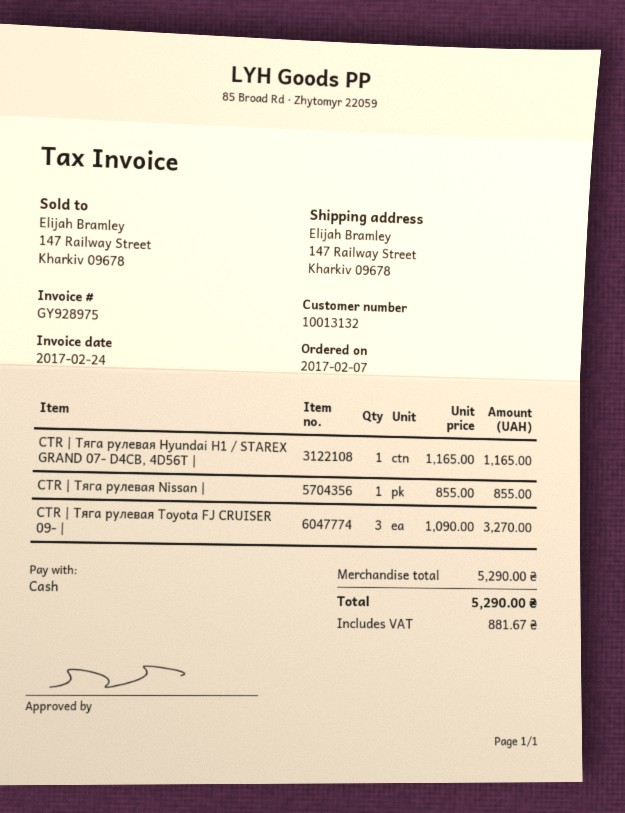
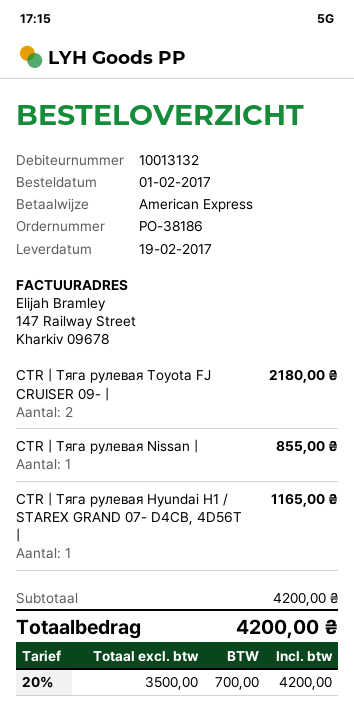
order date: 2017-02-07 -> 2017-02-01
payment method: cash -> American Express
CTR | Тяга рулевая Toyota FJ CRUISER 09- |: 3 for 3270.00 -> 2 for 2180.00
subtotal: 5290.00 -> 4200.00
tax: 881.67 -> 700.00
total: 5290.00 -> 4200.00

